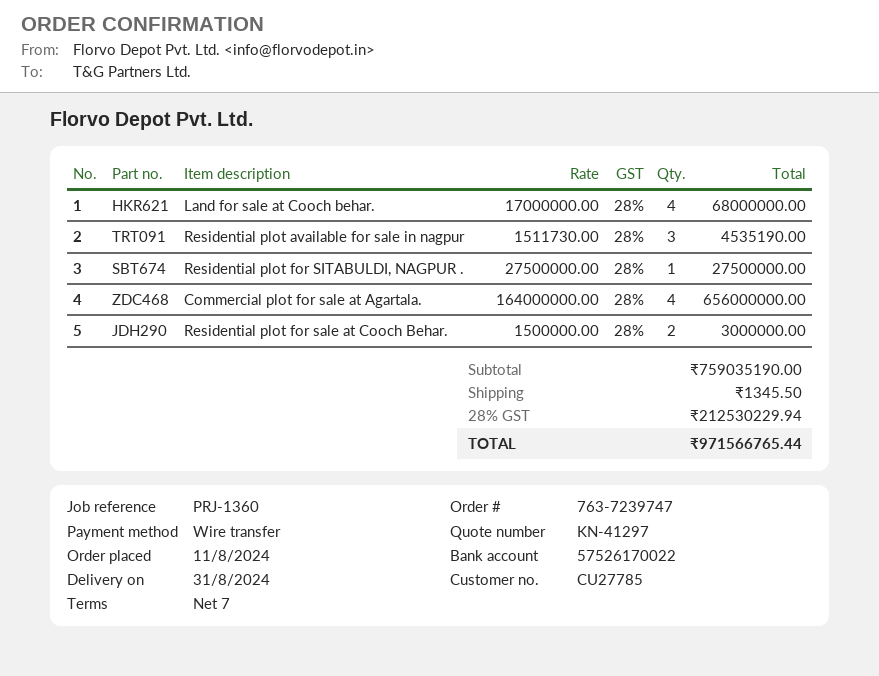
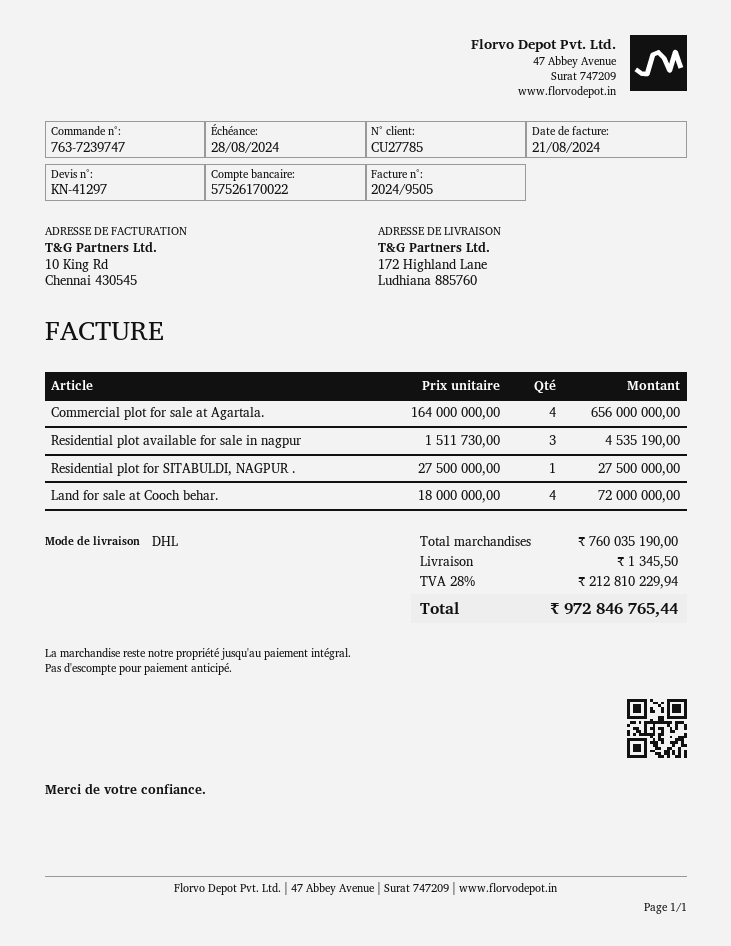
Land for sale at Cooch behar.: 4 x 17000000.00 = 68000000.00 -> 4 x 18000000.00 = 72000000.00
Residential plot for sale at Cooch Behar.: 2 x 1500000.00 = 3000000.00 -> none
subtotal: 759035190.00 -> 760035190.00
tax: 28% = 212530229.94 -> 28% = 212810229.94
total: 971566765.44 -> 972846765.44

